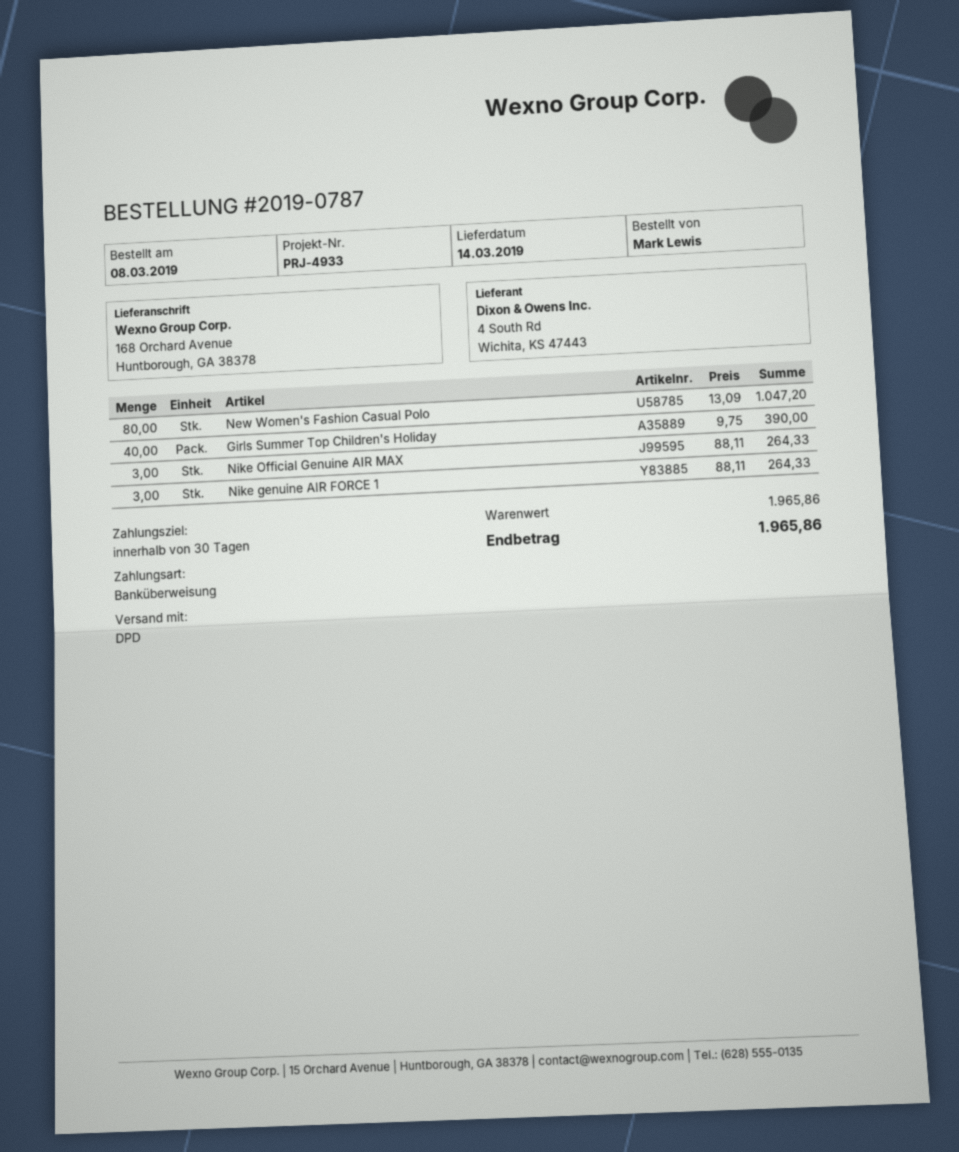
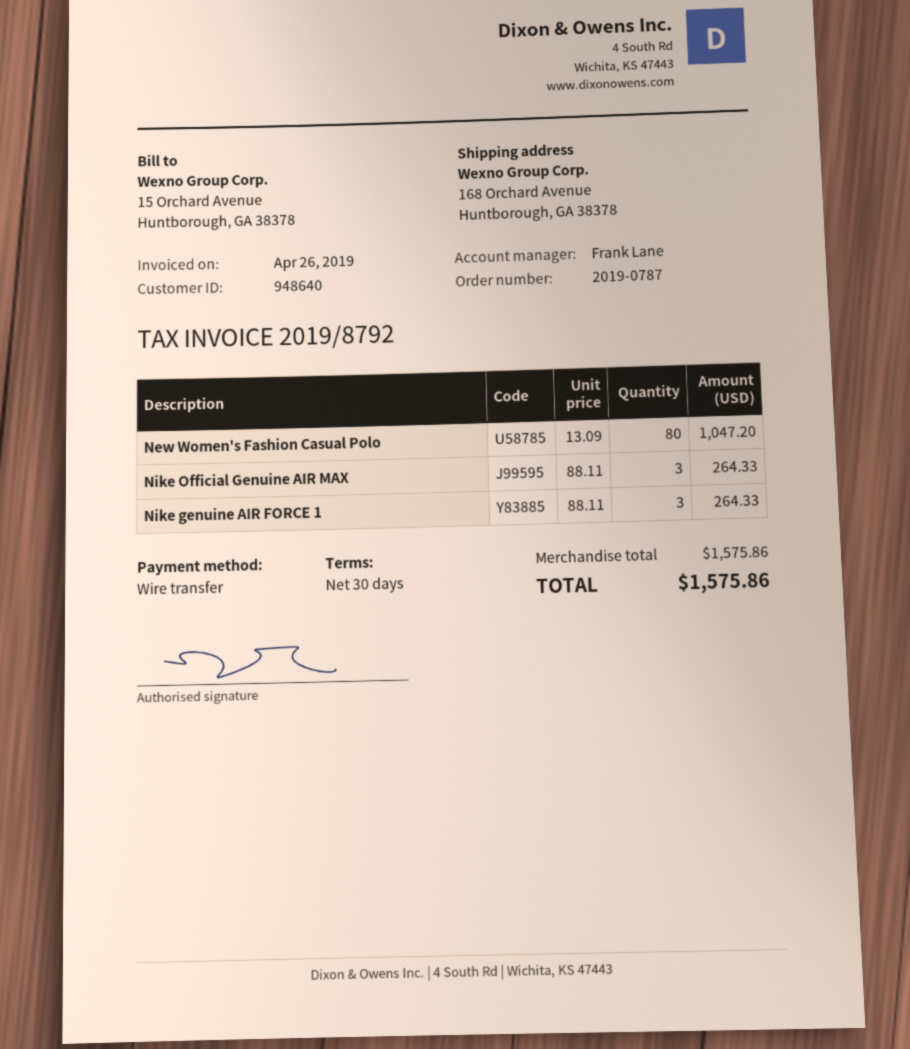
Girls Summer Top Children's Holiday: 40 x 9.75 = 390.00 -> none
subtotal: 1965.86 -> 1575.86
total: 1965.86 -> 1575.86

